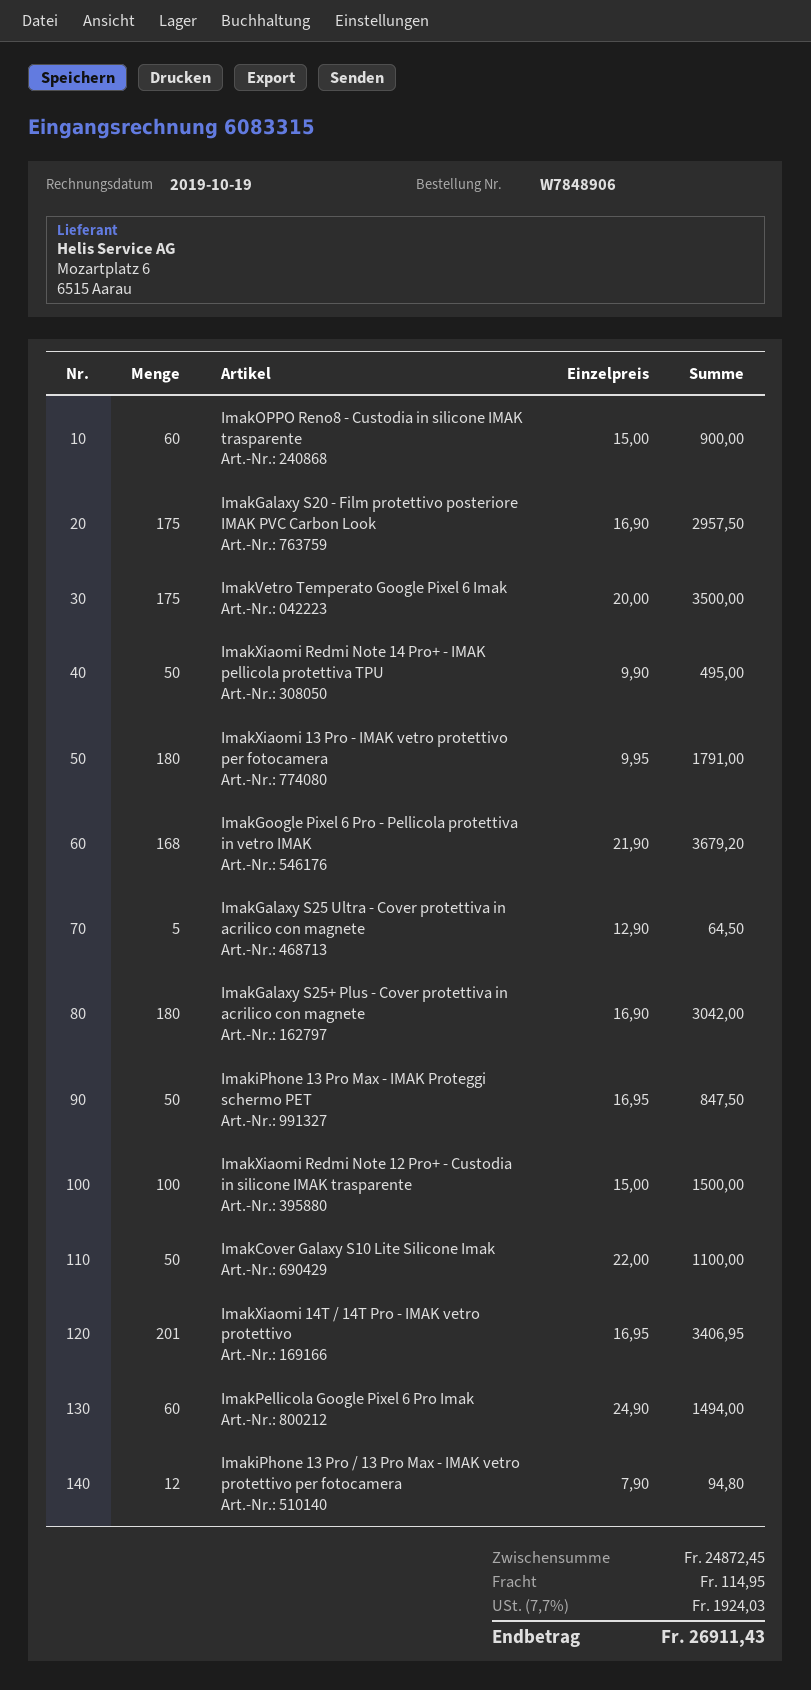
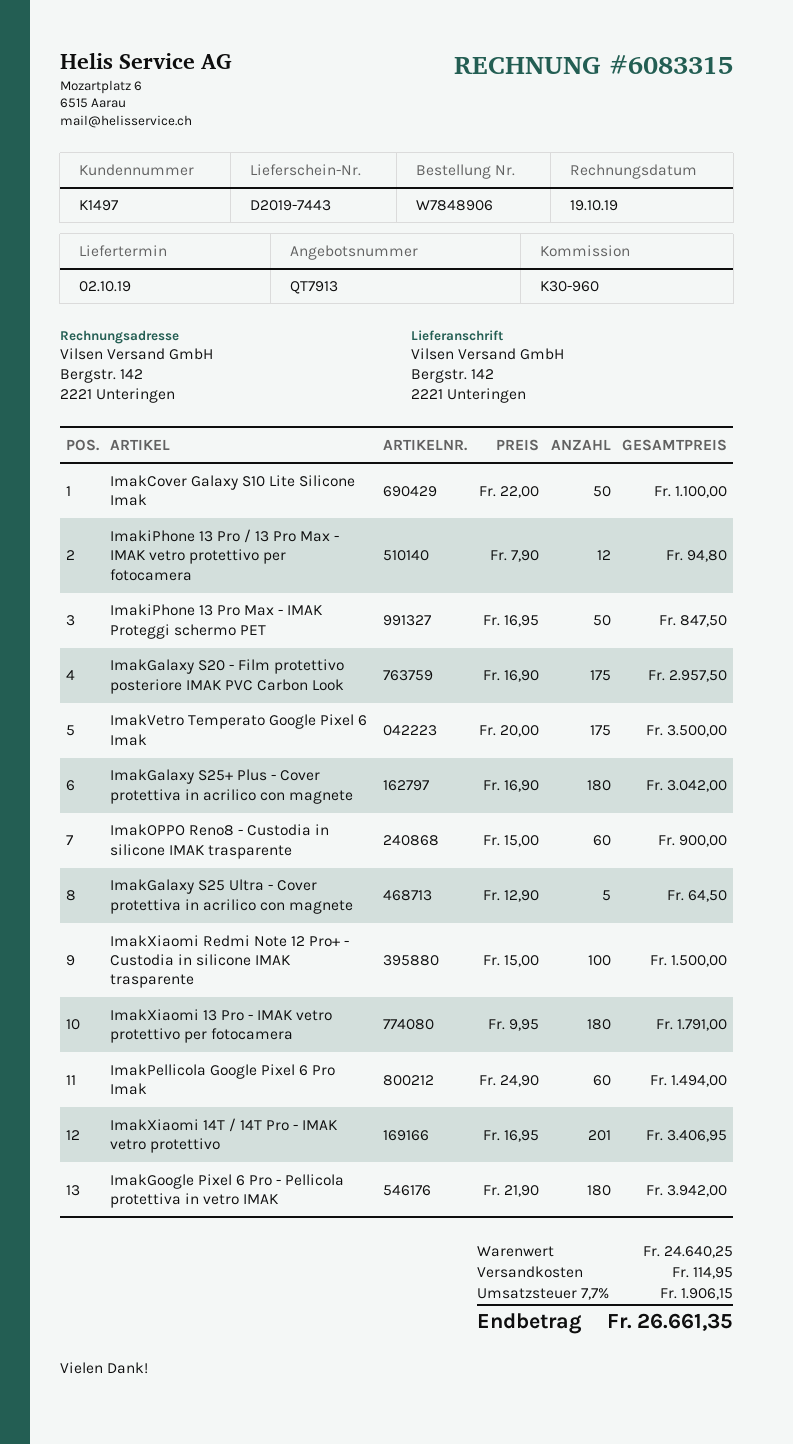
ImakXiaomi Redmi Note 14 Pro+ - IMAK pellicola protettiva TPU: 50 x 9.90 = 495.00 -> none
ImakGoogle Pixel 6 Pro - Pellicola protettiva in vetro IMAK: 168 x 21.90 = 3679.20 -> 180 x 21.90 = 3942.00
subtotal: 24872.45 -> 24640.25
tax: 7.7% = 1924.03 -> 7.7% = 1906.15
total: 26911.43 -> 26661.35

